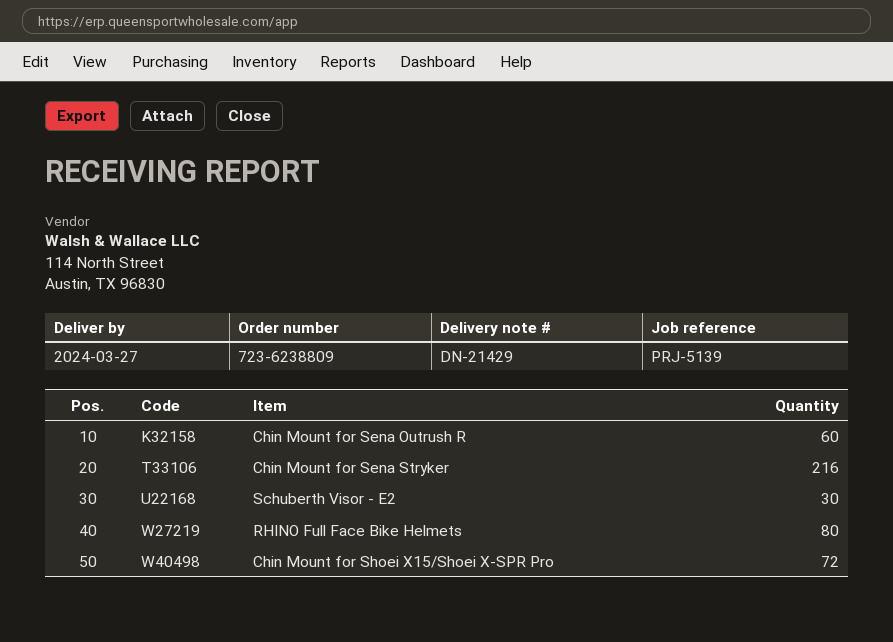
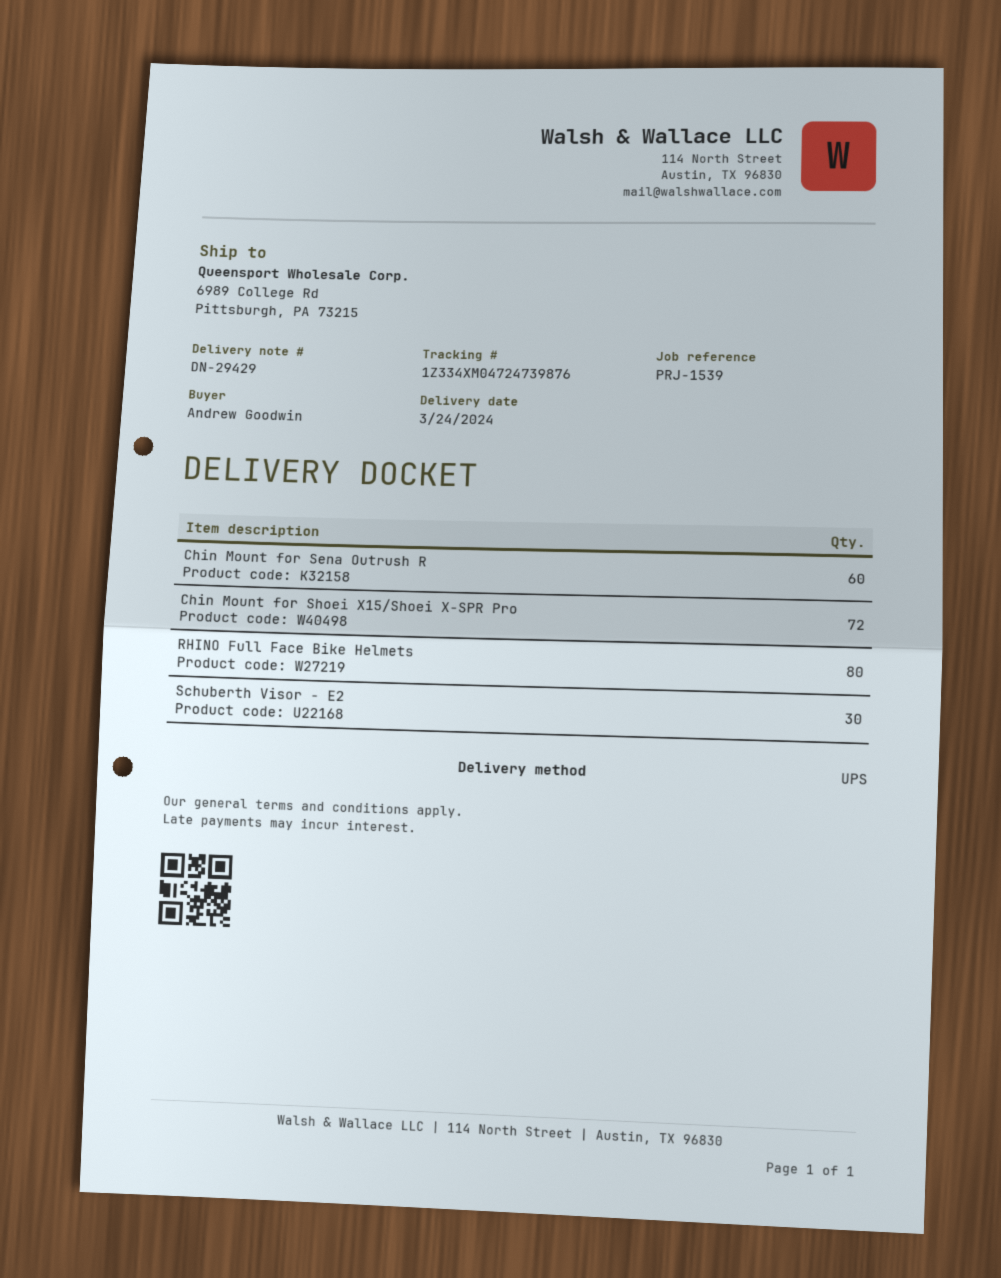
delivery note number: DN-21429 -> DN-29429
delivery date: 2024-03-27 -> 2024-03-24
reference: PRJ-5139 -> PRJ-1539
Chin Mount for Sena Stryker: 216 -> none

